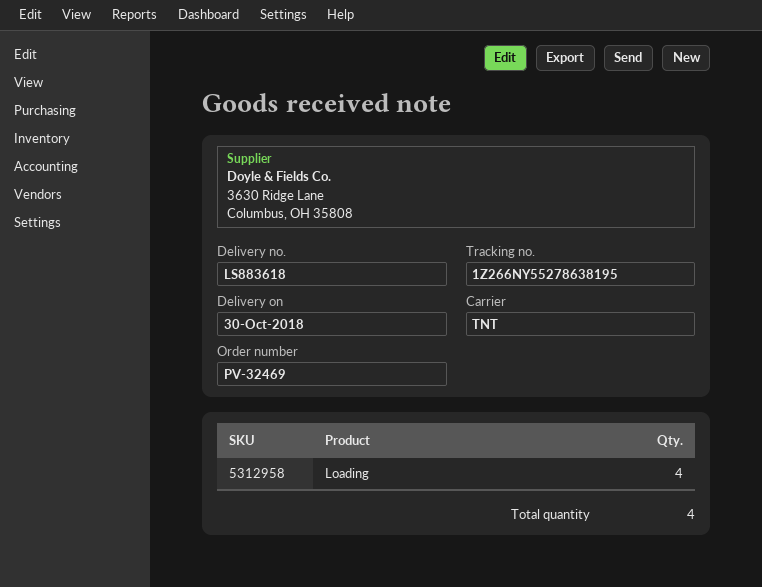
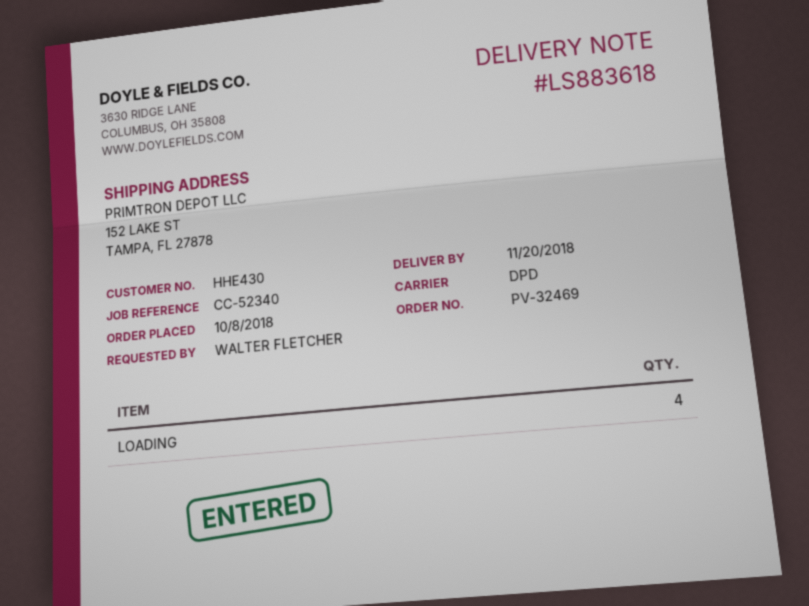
delivery date: 2018-10-30 -> 2018-11-20
shipping method: TNT -> DPD

